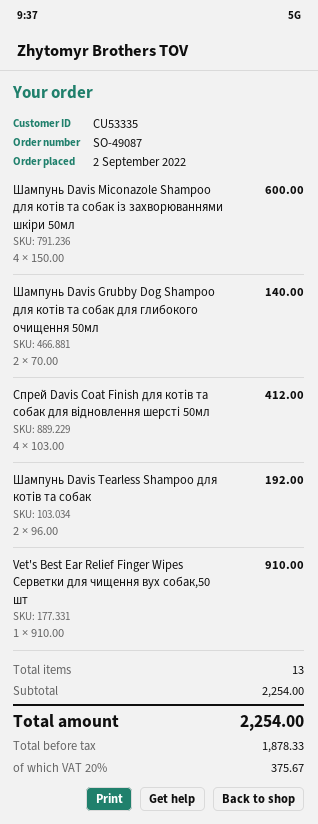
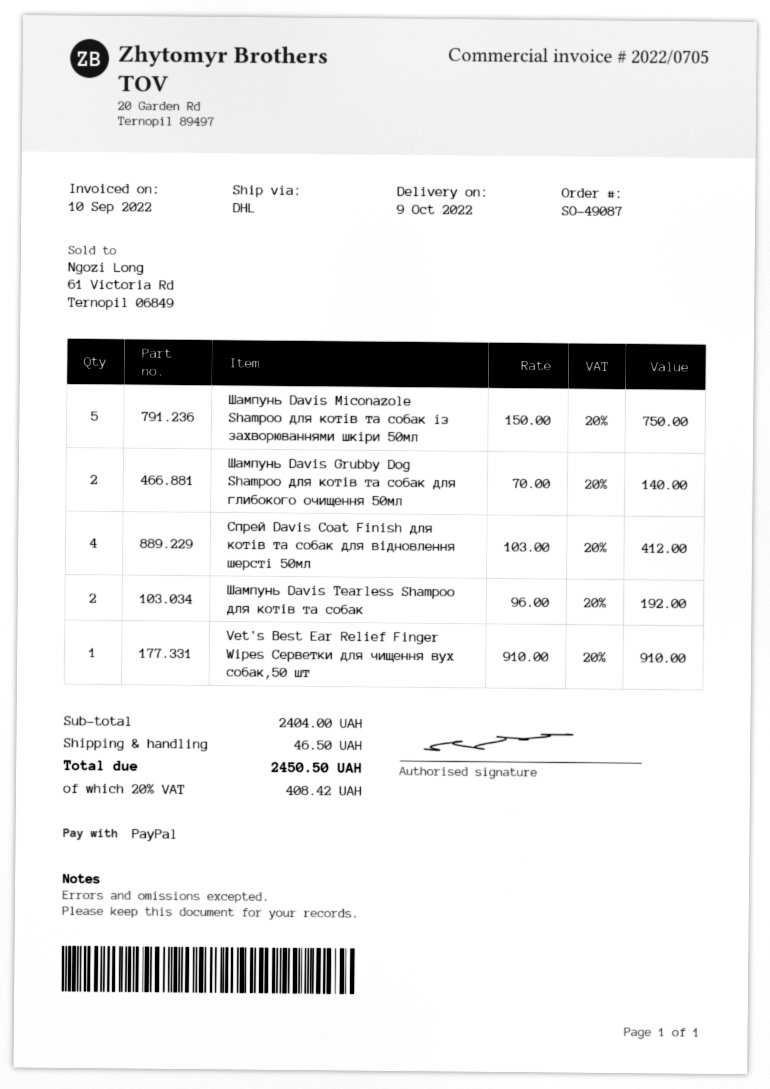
Шампунь Davis Miconazole Shampoo для котів та собак із захворюваннями шкіри 50мл: 4 x 150.00 = 600.00 -> 5 x 150.00 = 750.00
subtotal: 2254.00 -> 2404.00
shipping: none -> 46.50
tax: 20% = 375.67 -> 20% = 408.42
total: 2254.00 -> 2450.50

